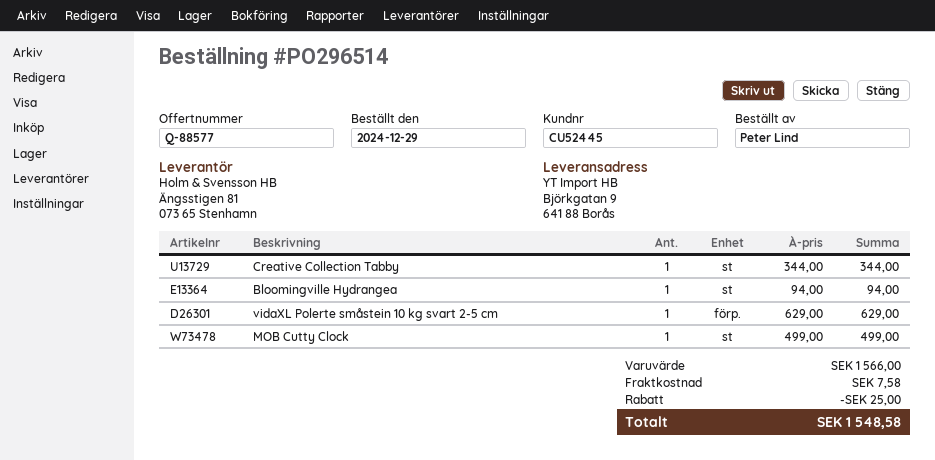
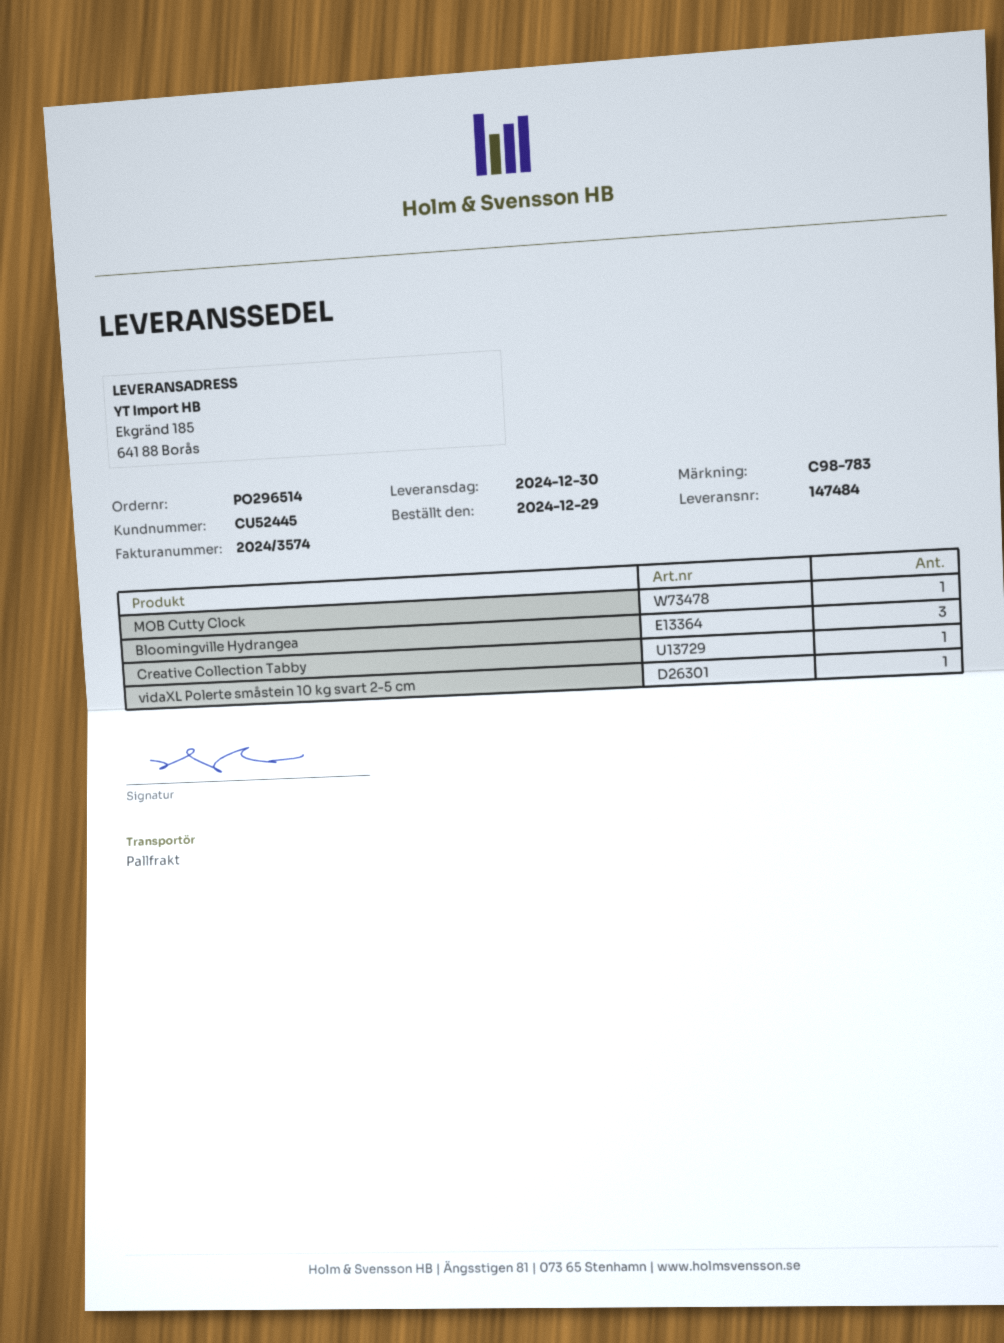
ship to: Björkgatan 9, 641 88 Borås -> Ekgränd 185, 641 88 Borås
Bloomingville Hydrangea: 1 -> 3

